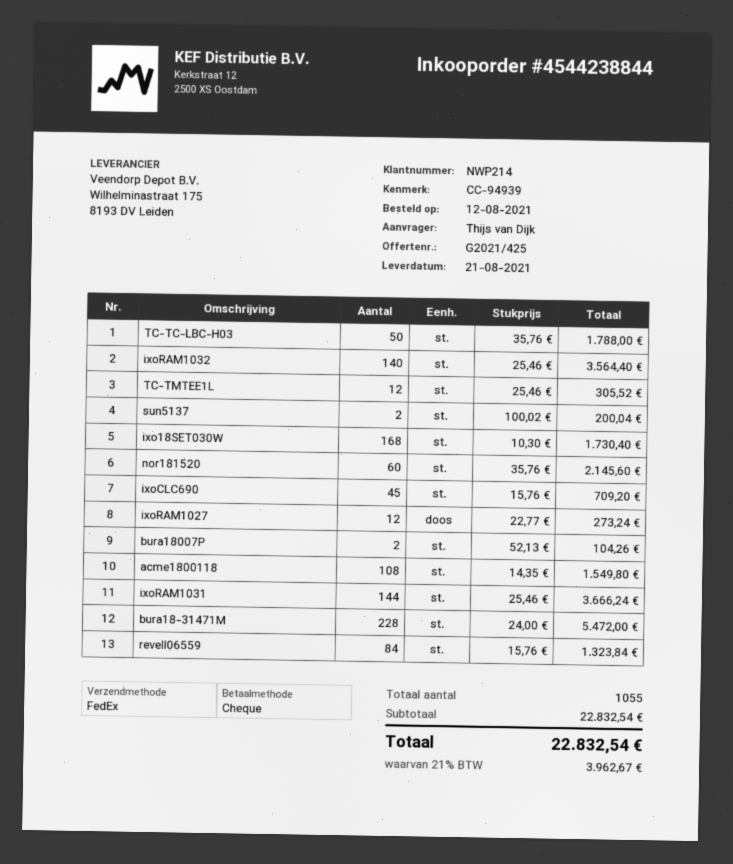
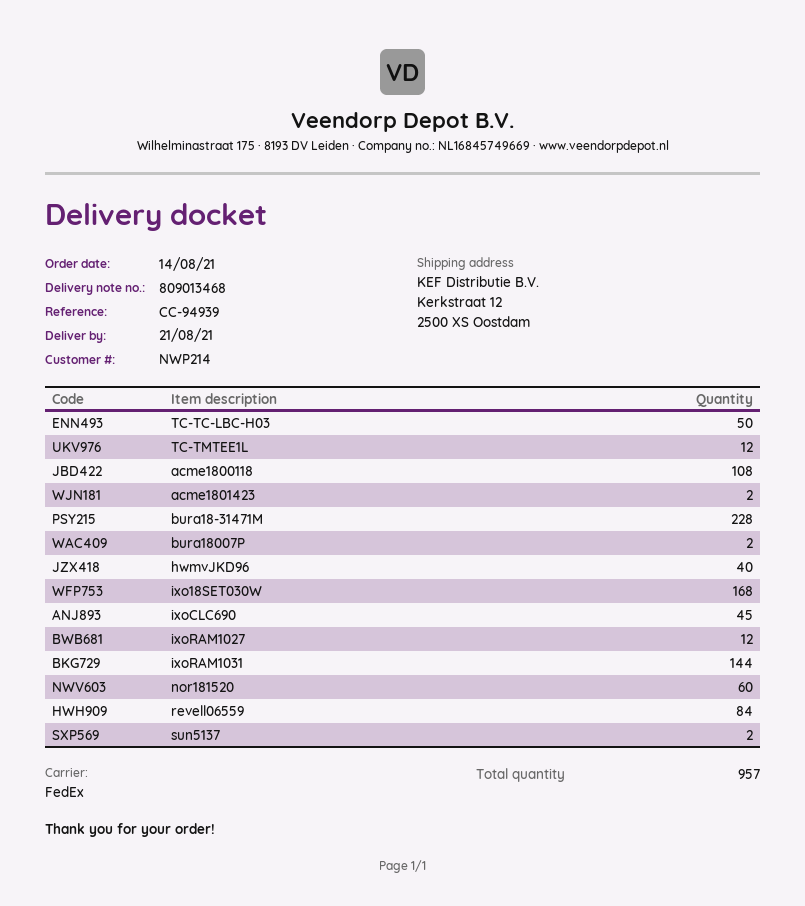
order date: 2021-08-12 -> 2021-08-14
ixoRAM1032: 140 -> none
acme1801423: none -> 2
hwmvJKD96: none -> 40
total quantity: 1055 -> 957

